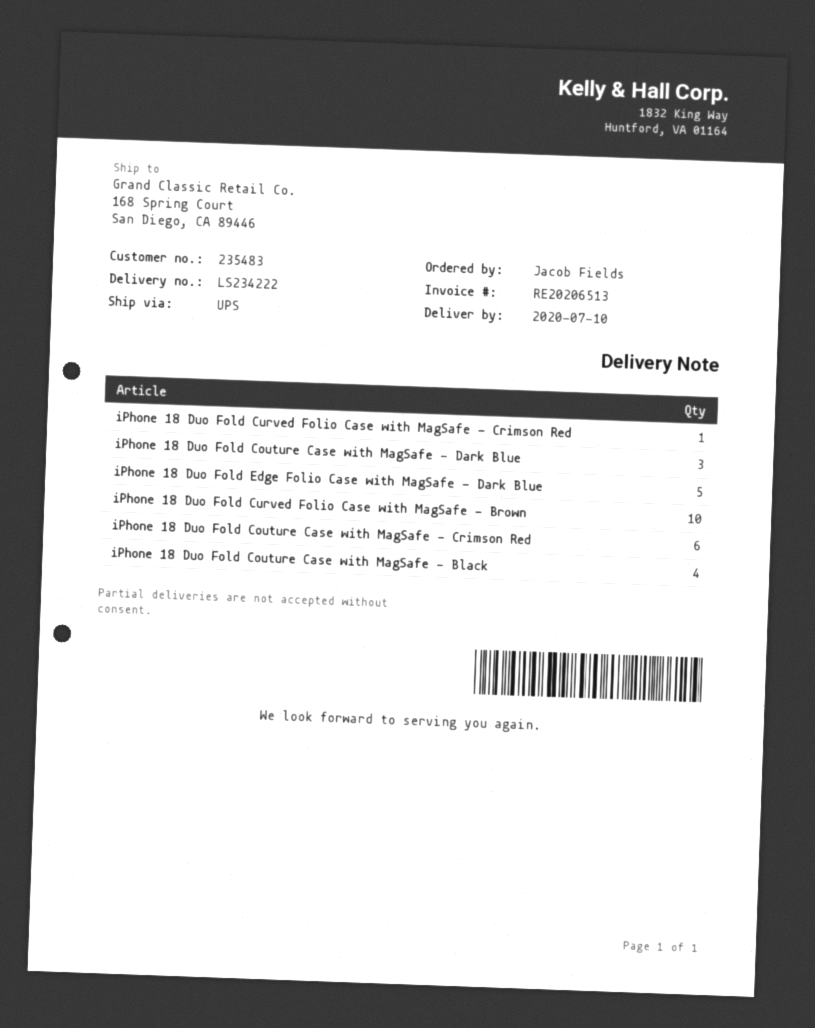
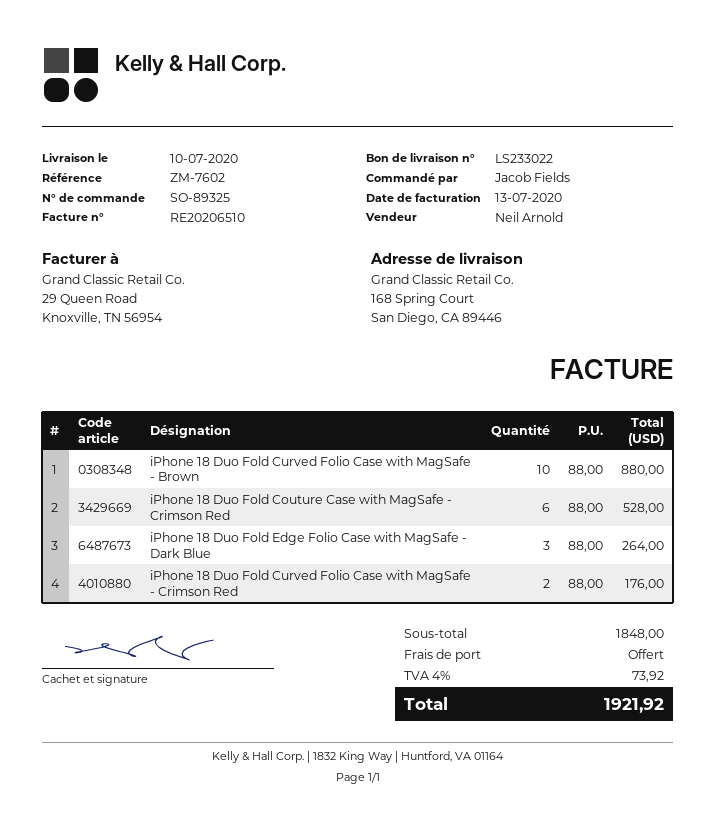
delivery note number: LS234222 -> LS233022
invoice number: RE20206513 -> RE20206510
iPhone 18 Duo Fold Curved Folio Case with MagSafe - Crimson Red: 1 -> 2
iPhone 18 Duo Fold Couture Case with MagSafe - Dark Blue: 3 -> none
iPhone 18 Duo Fold Edge Folio Case with MagSafe - Dark Blue: 5 -> 3
iPhone 18 Duo Fold Couture Case with MagSafe - Black: 4 -> none

